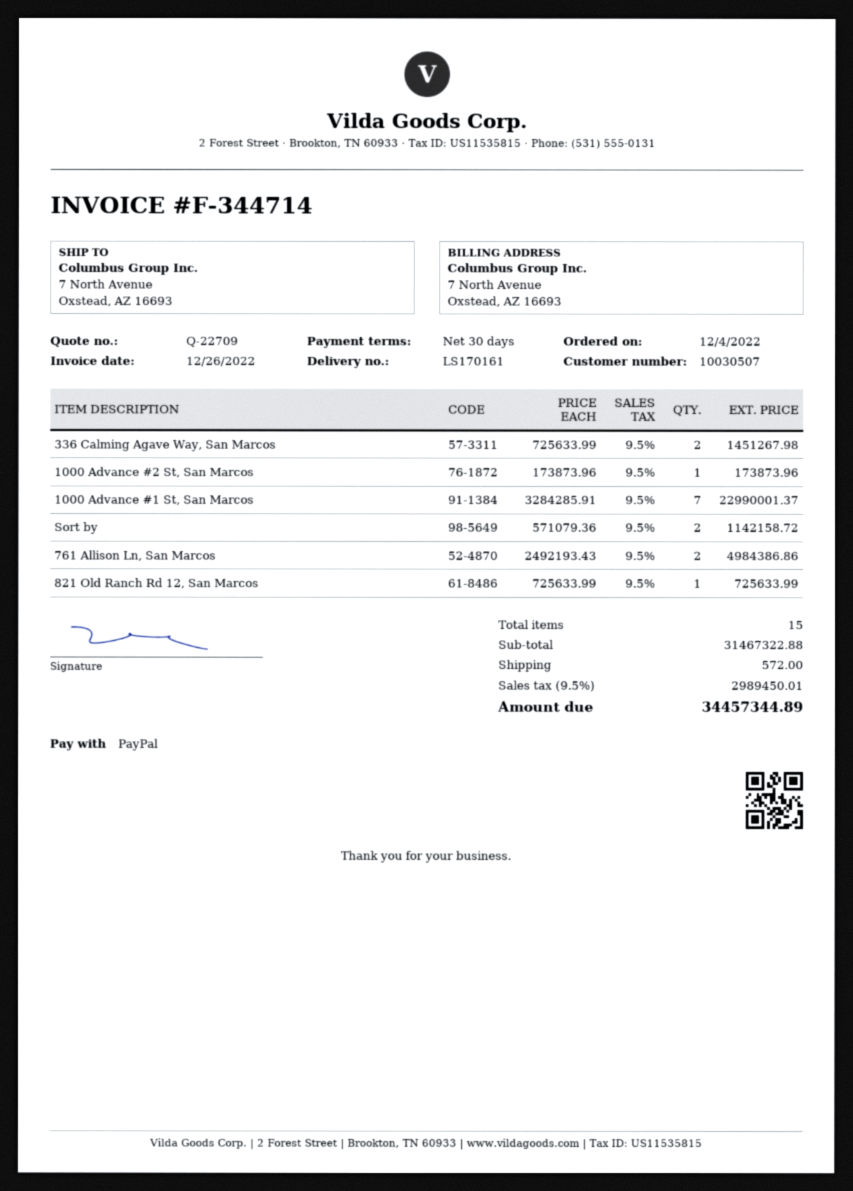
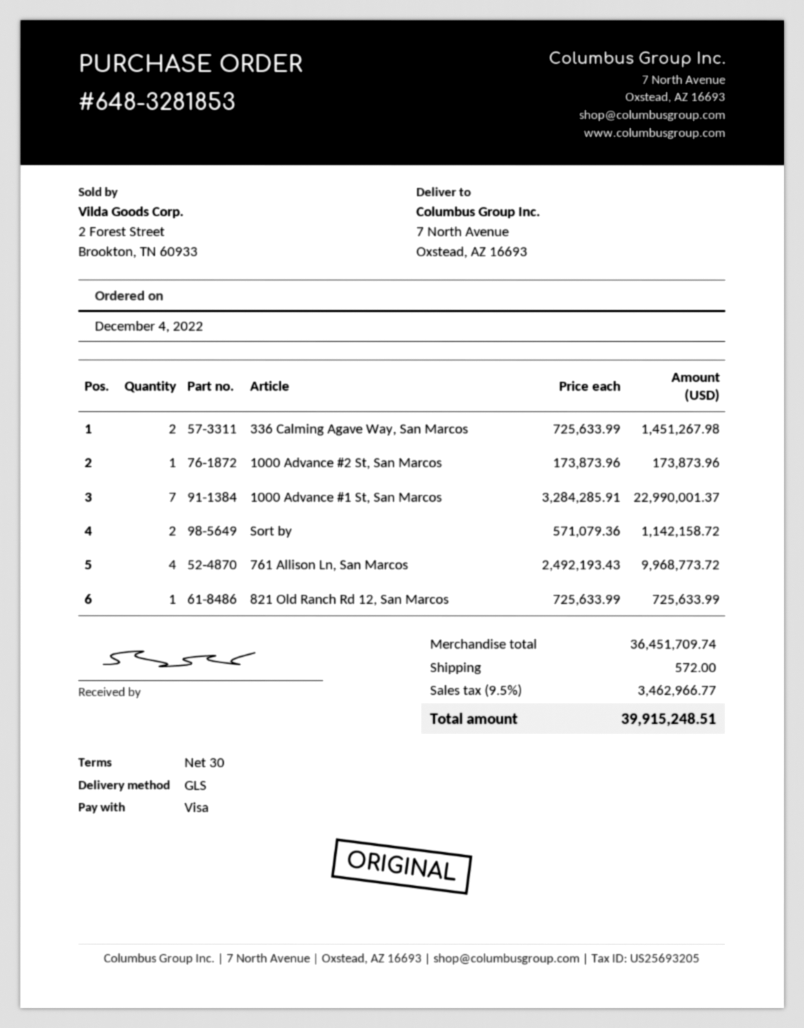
payment method: PayPal -> Visa
761 Allison Ln, San Marcos: 2 x 2492193.43 = 4984386.86 -> 4 x 2492193.43 = 9968773.72
subtotal: 31467322.88 -> 36451709.74
tax: 9.5% = 2989450.01 -> 9.5% = 3462966.77
total: 34457344.89 -> 39915248.51

